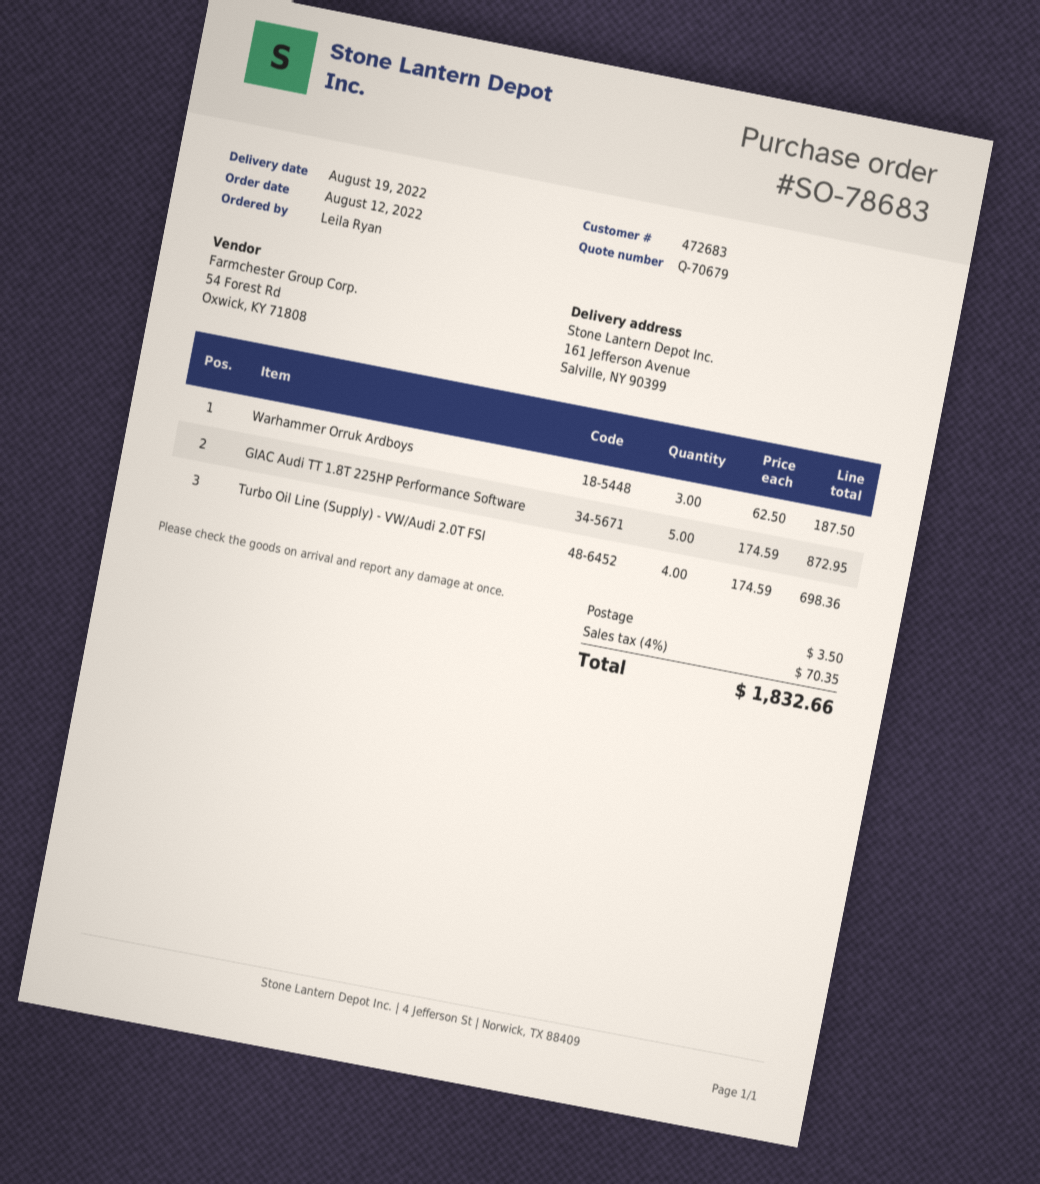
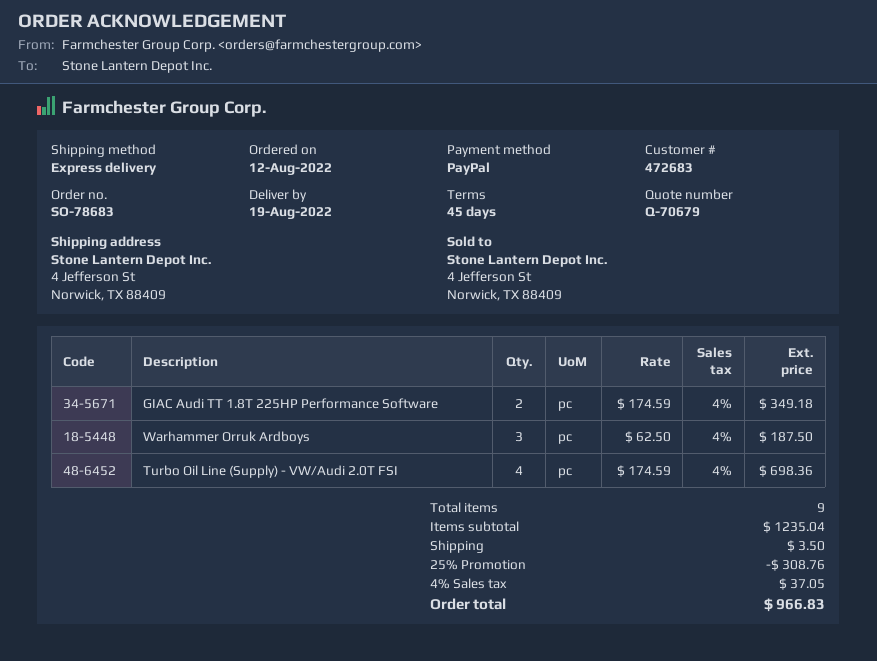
ship to: 161 Jefferson Avenue, Salville, NY 90399 -> 4 Jefferson St, Norwick, TX 88409
GIAC Audi TT 1.8T 225HP Performance Software: 5 x 174.59 = 872.95 -> 2 x 174.59 = 349.18
discount: none -> 25% = 308.76
tax: 4% = 70.35 -> 4% = 37.05
total: 1832.66 -> 966.83

